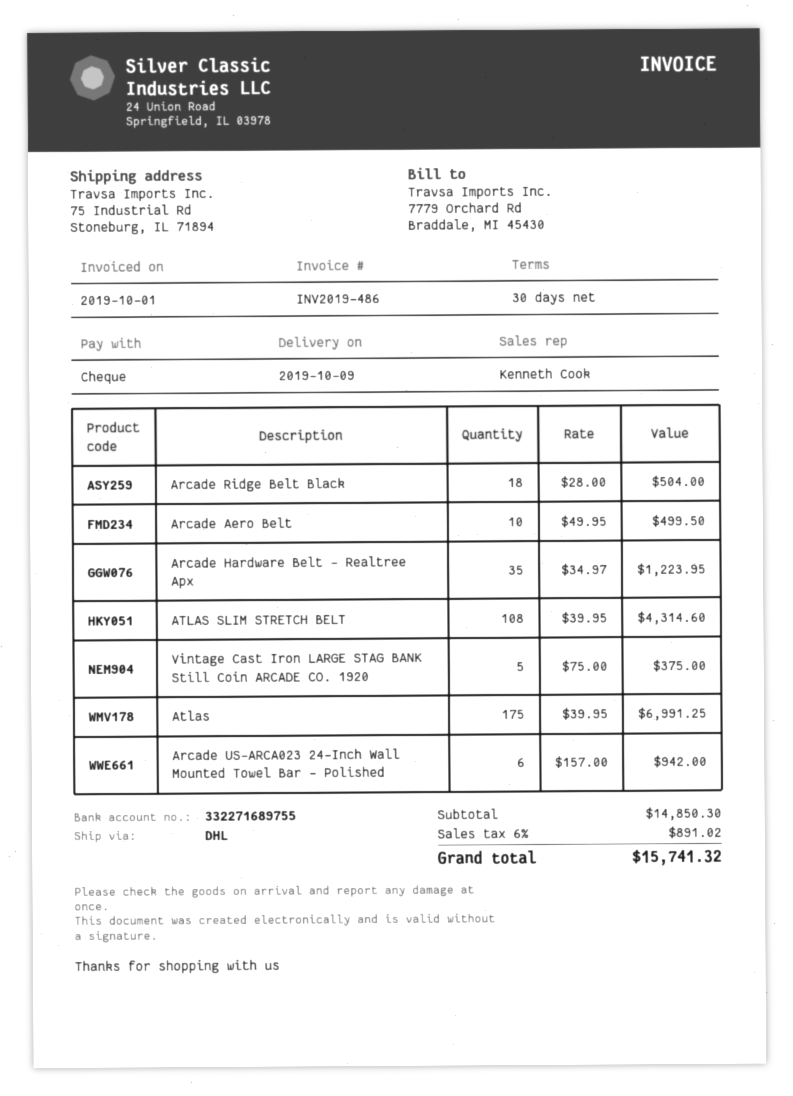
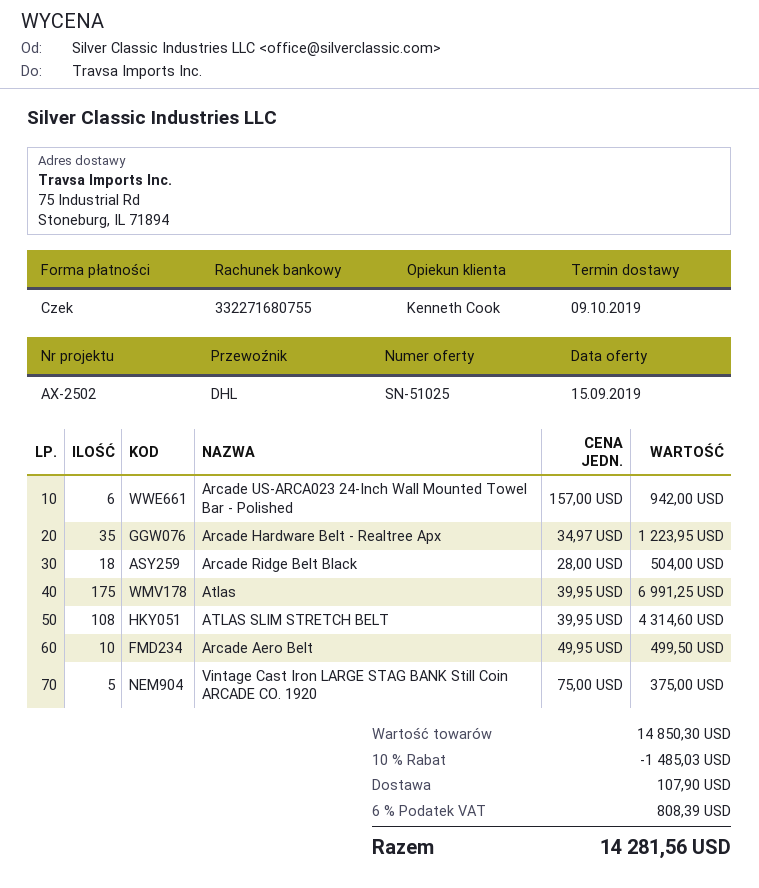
bank account: 332271689755 -> 332271680755
discount: none -> 10% = 1485.03
shipping: none -> 107.90
tax: 6% = 891.02 -> 6% = 808.39
total: 15741.32 -> 14281.56

